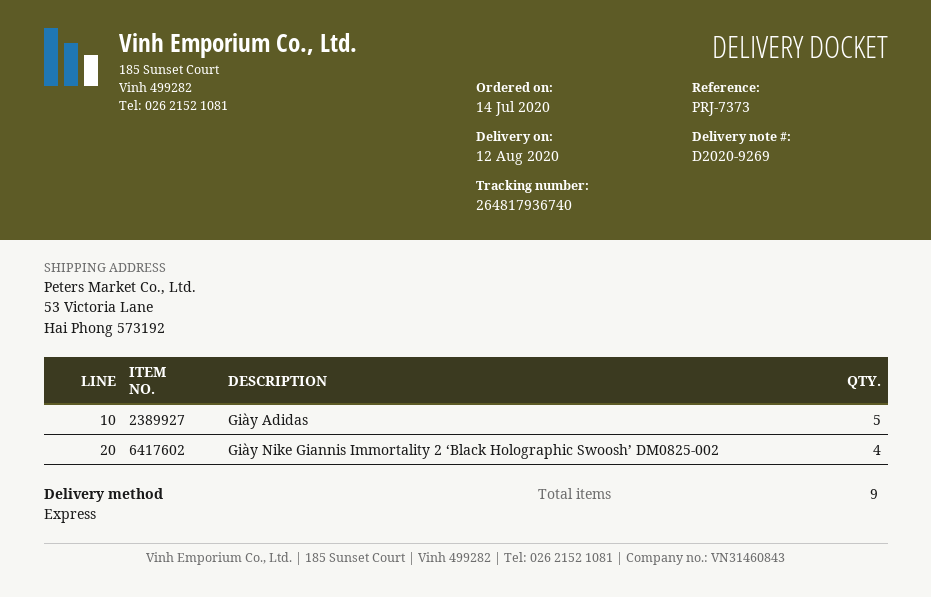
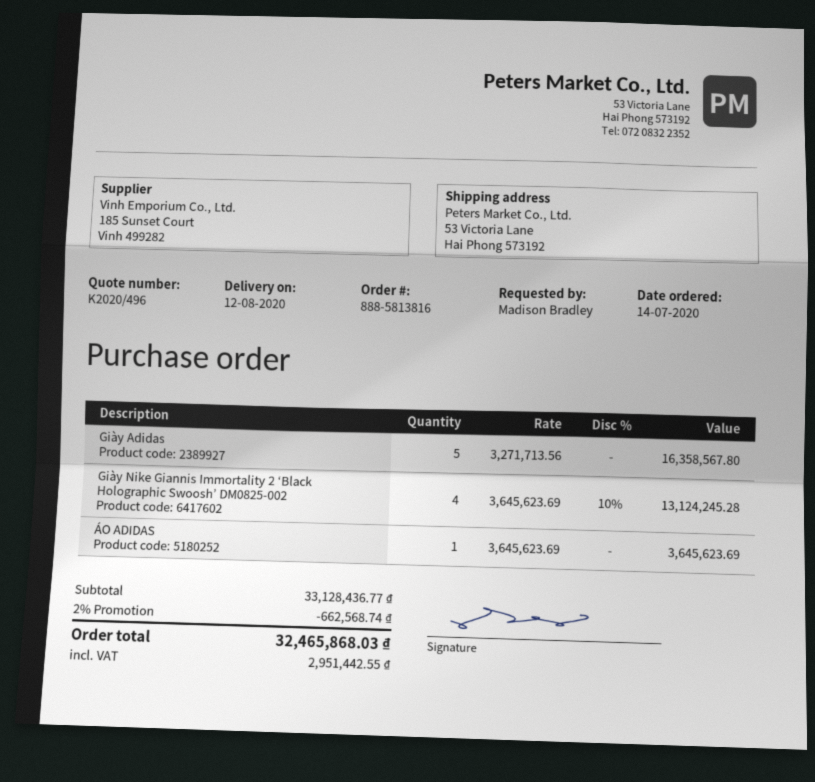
ÁO ADIDAS: none -> 1

